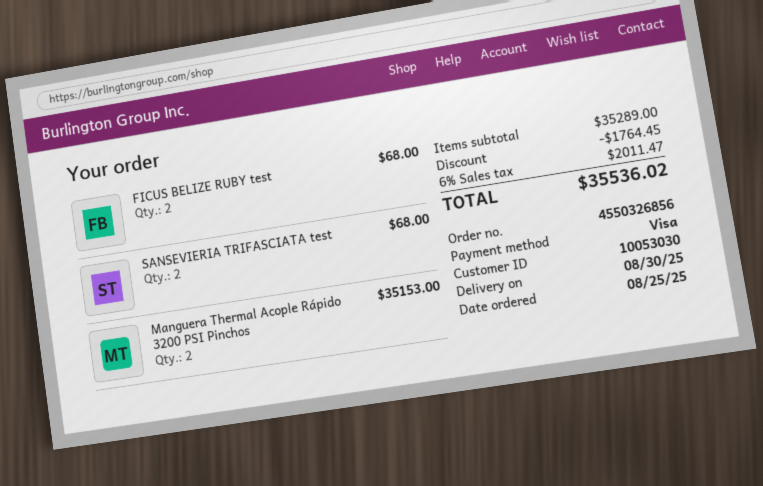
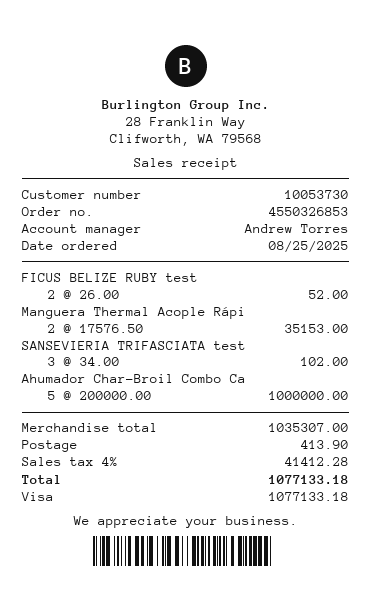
order number: 4550326856 -> 4550326853
customer number: 10053030 -> 10053730
FICUS BELIZE RUBY test: 2 for 68.00 -> 2 for 52.00
SANSEVIERIA TRIFASCIATA test: 2 for 68.00 -> 3 for 102.00
Ahumador Char-Broil Combo Ca: none -> 5 for 1000000.00
subtotal: 35289.00 -> 1035307.00
discount: 1764.45 -> none
shipping: none -> 413.90
tax: 6% = 2011.47 -> 4% = 41412.28
total: 35536.02 -> 1077133.18

